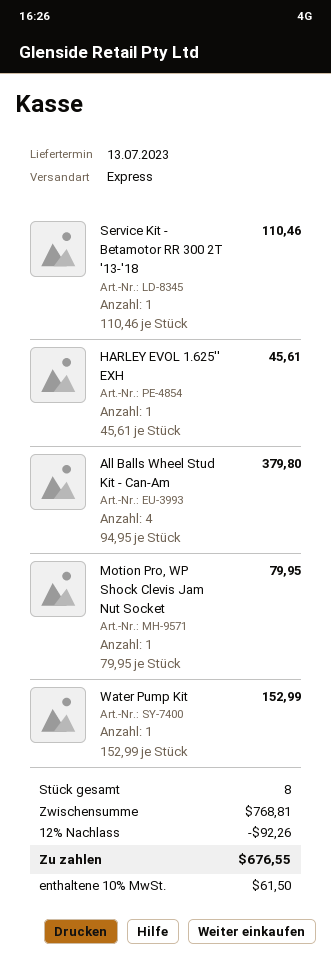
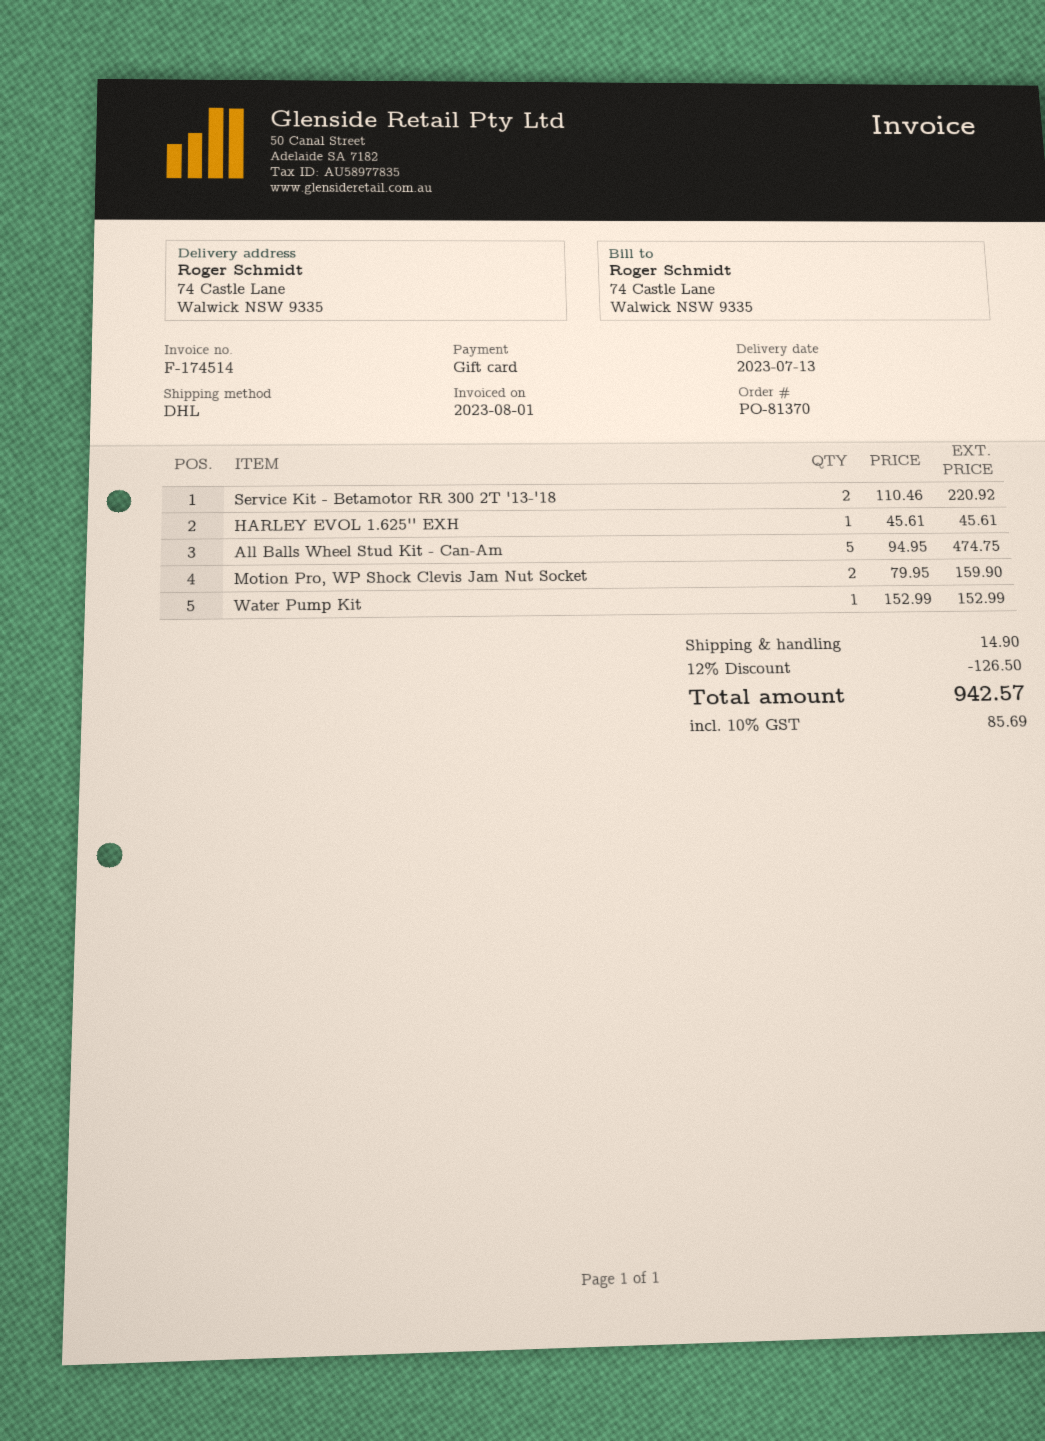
shipping method: express -> DHL
Service Kit - Betamotor RR 300 2T '13-'18: 1 x 110.46 = 110.46 -> 2 x 110.46 = 220.92
All Balls Wheel Stud Kit - Can-Am: 4 x 94.95 = 379.80 -> 5 x 94.95 = 474.75
Motion Pro, WP Shock Clevis Jam Nut Socket: 1 x 79.95 = 79.95 -> 2 x 79.95 = 159.90
discount: 12% = 92.26 -> 12% = 126.50
shipping: none -> 14.90
tax: 10% = 61.50 -> 10% = 85.69
total: 676.55 -> 942.57

